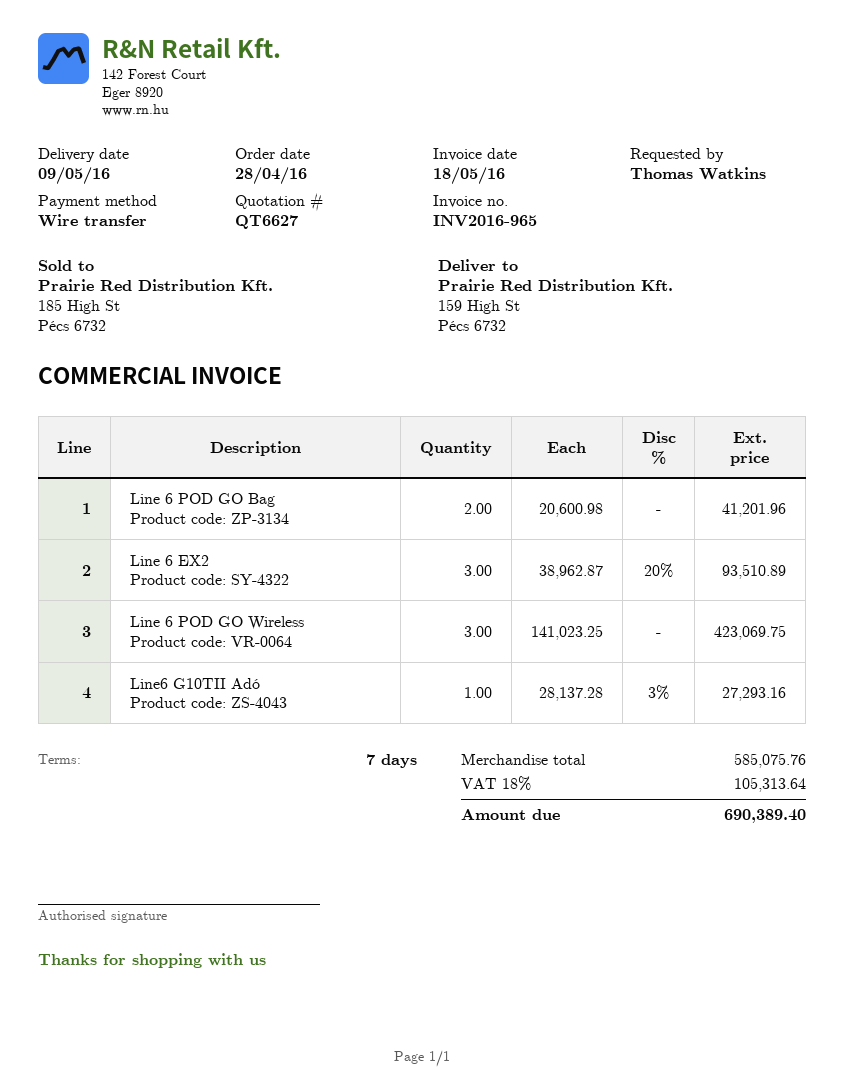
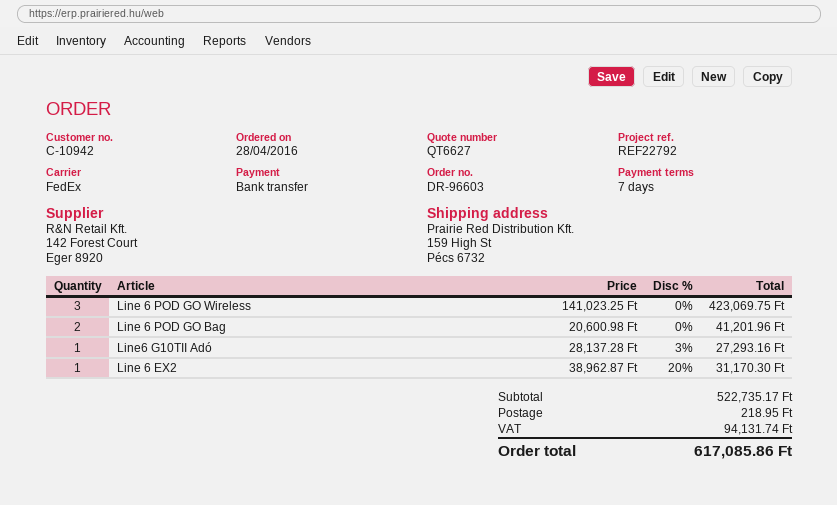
Line 6 EX2: 3 x 38962.87 - 20% = 93510.89 -> 1 x 38962.87 - 20% = 31170.30
subtotal: 585075.76 -> 522735.17
shipping: none -> 218.95
tax: 105313.64 -> 94131.74
total: 690389.40 -> 617085.86

